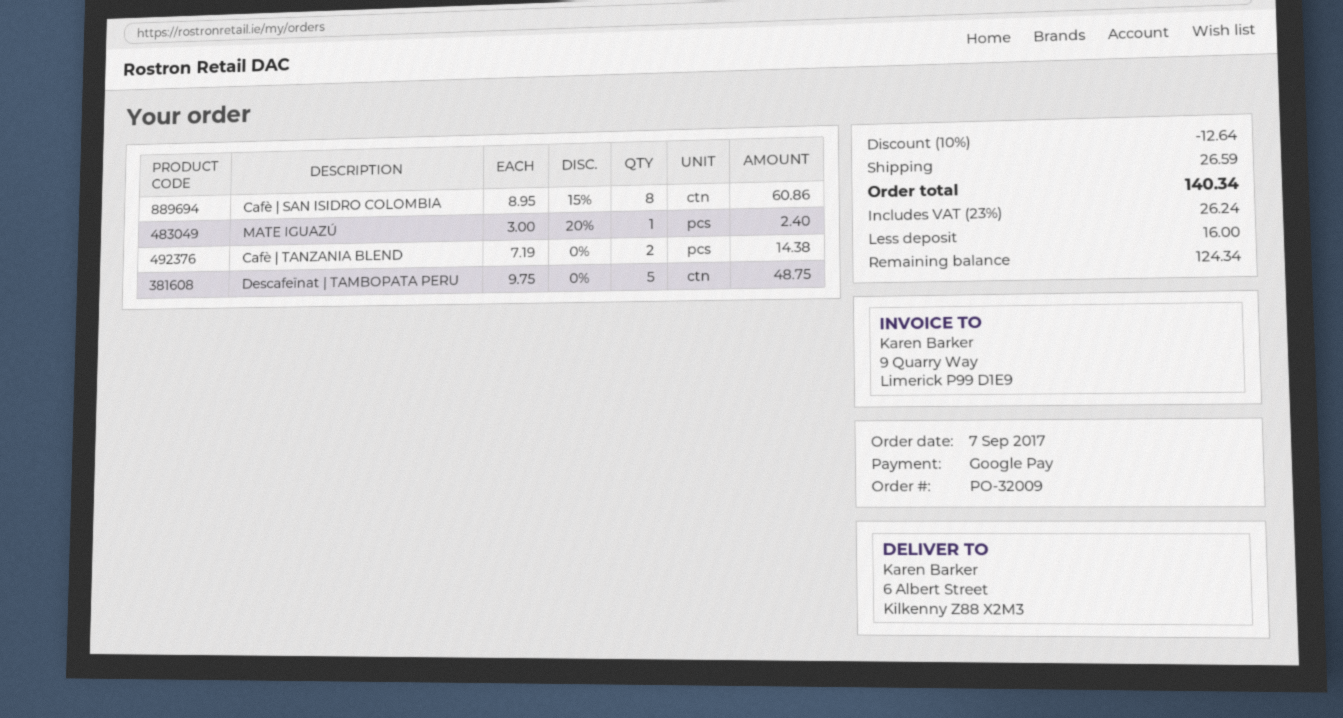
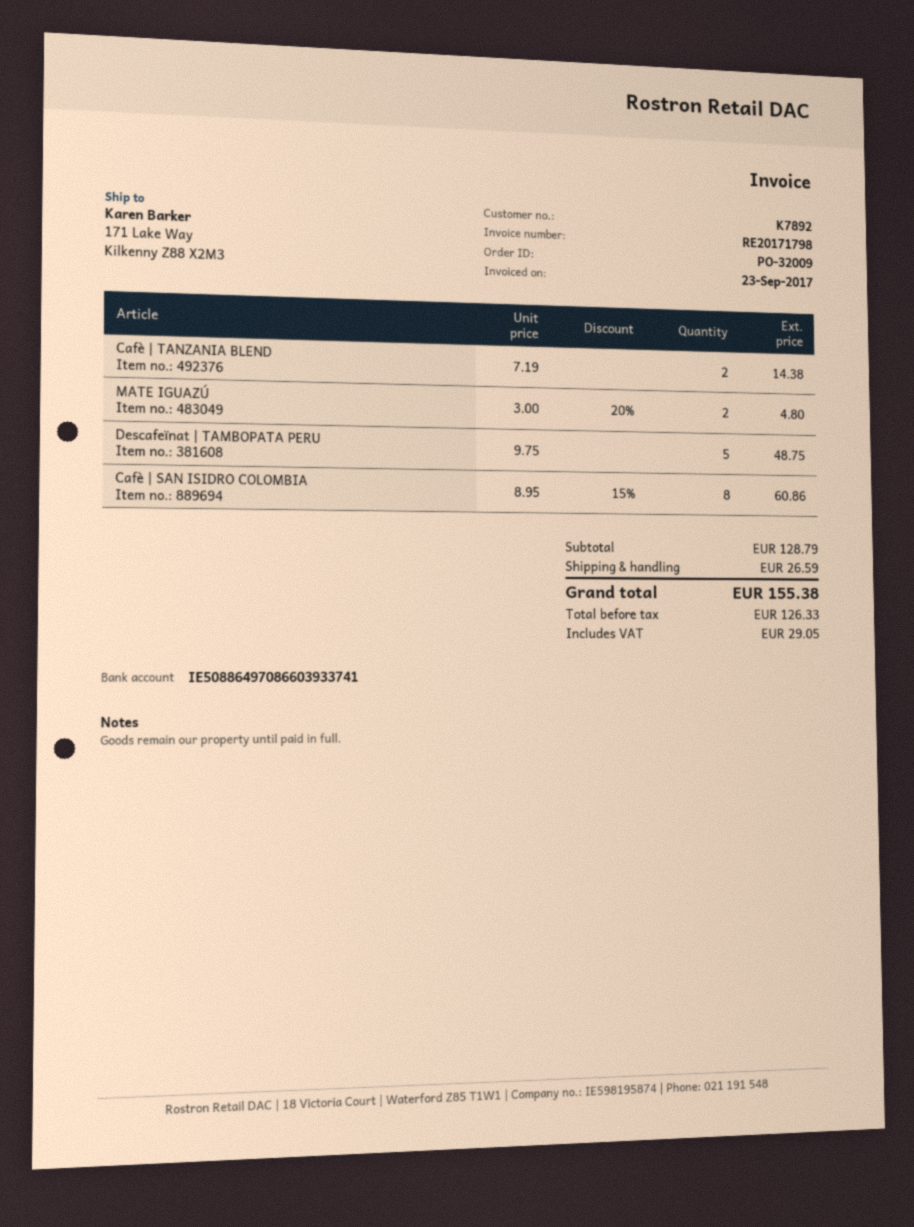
ship to: 6 Albert Street, Kilkenny Z88 X2M3 -> 171 Lake Way, Kilkenny Z88 X2M3
MATE IGUAZÚ: 1 x 3.00 - 20% = 2.40 -> 2 x 3.00 - 20% = 4.80
discount: 10% = 12.64 -> none
tax: 26.24 -> 29.05
total: 140.34 -> 155.38

